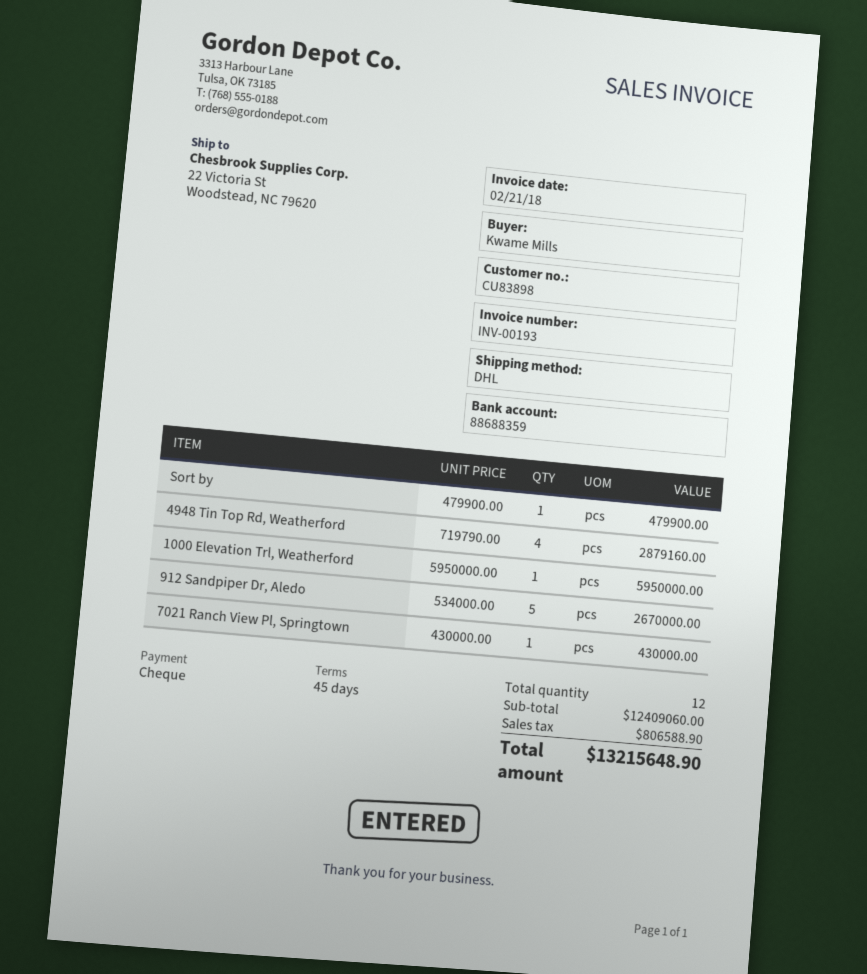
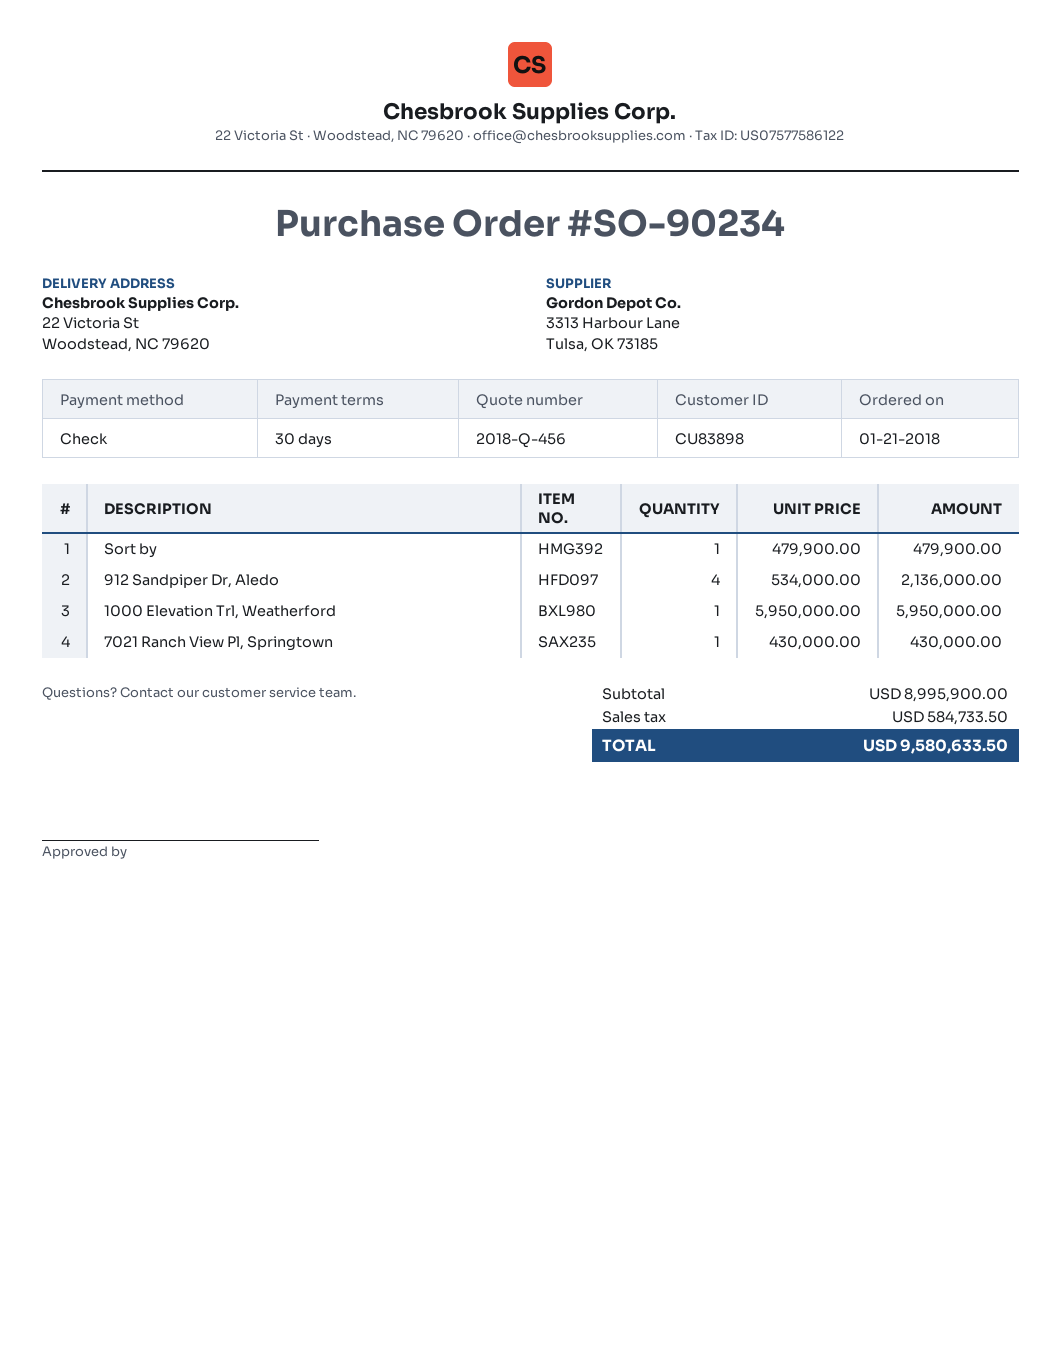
payment terms: 45 days -> 30 days
4948 Tin Top Rd, Weatherford: 4 x 719790.00 = 2879160.00 -> none
912 Sandpiper Dr, Aledo: 5 x 534000.00 = 2670000.00 -> 4 x 534000.00 = 2136000.00
subtotal: 12409060.00 -> 8995900.00
tax: 806588.90 -> 584733.50
total: 13215648.90 -> 9580633.50

